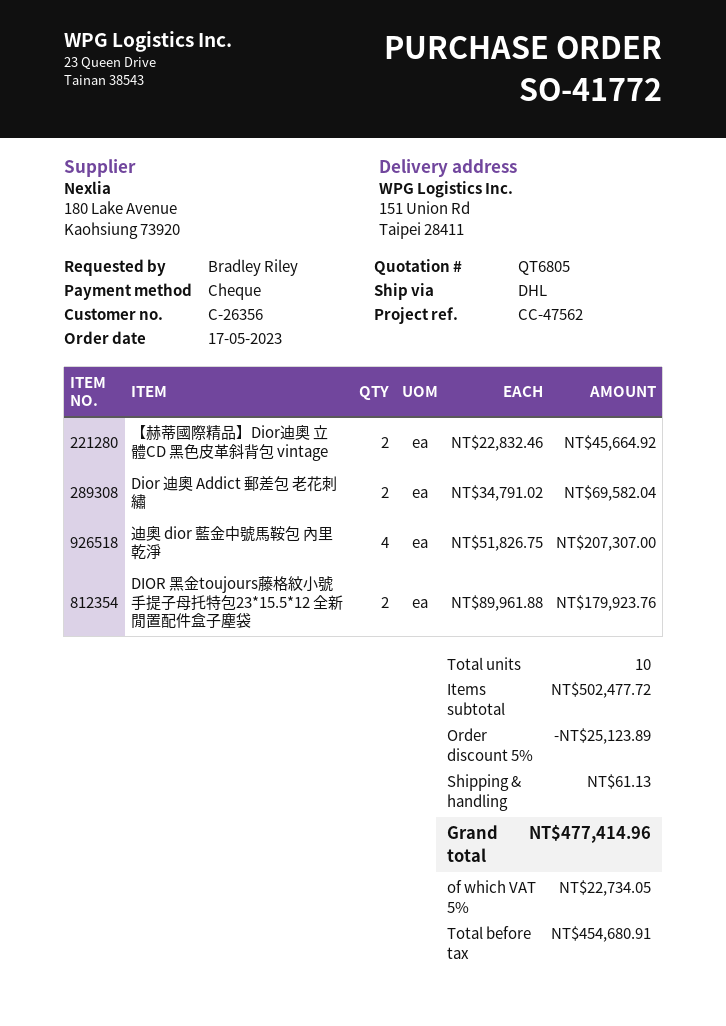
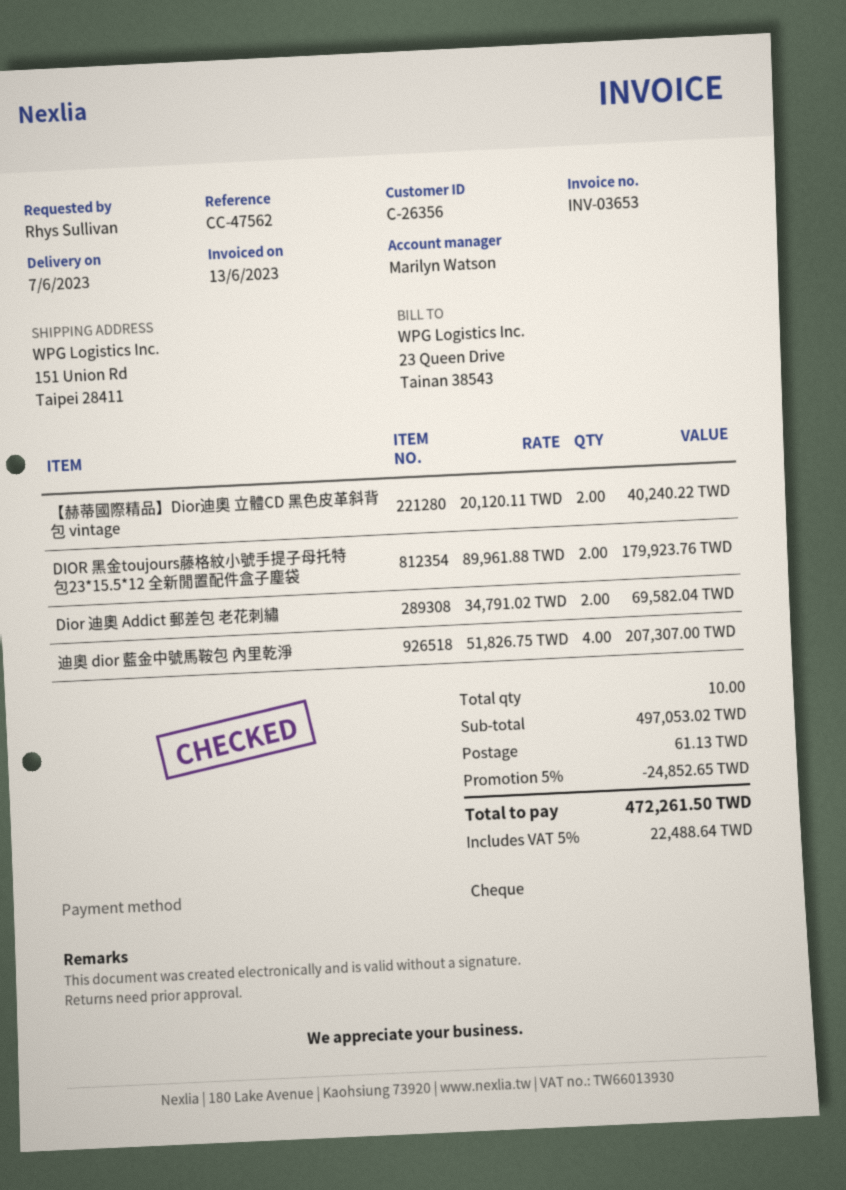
ordered by: Bradley Riley -> Rhys Sullivan
【赫蒂國際精品】Dior迪奧 立體CD 黑色皮革斜背包 vintage: 2 x 22832.46 = 45664.92 -> 2 x 20120.11 = 40240.22
subtotal: 502477.72 -> 497053.02
discount: 5% = 25123.89 -> 5% = 24852.65
tax: 5% = 22734.05 -> 5% = 22488.64
total: 477414.96 -> 472261.50

